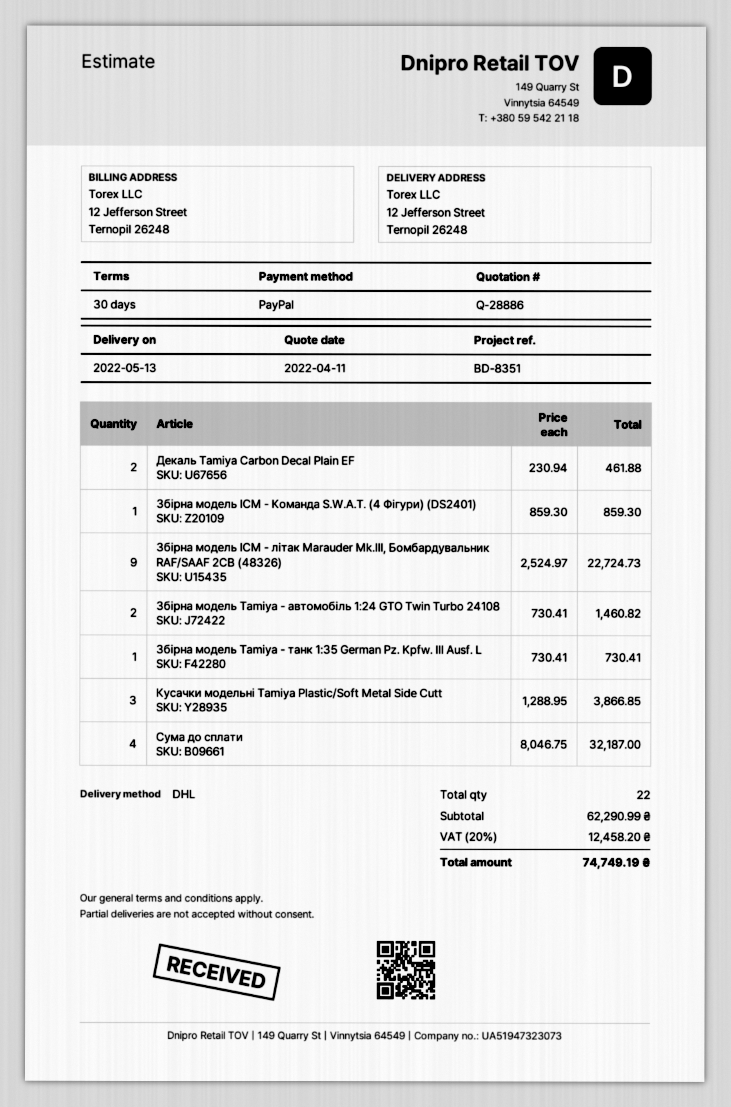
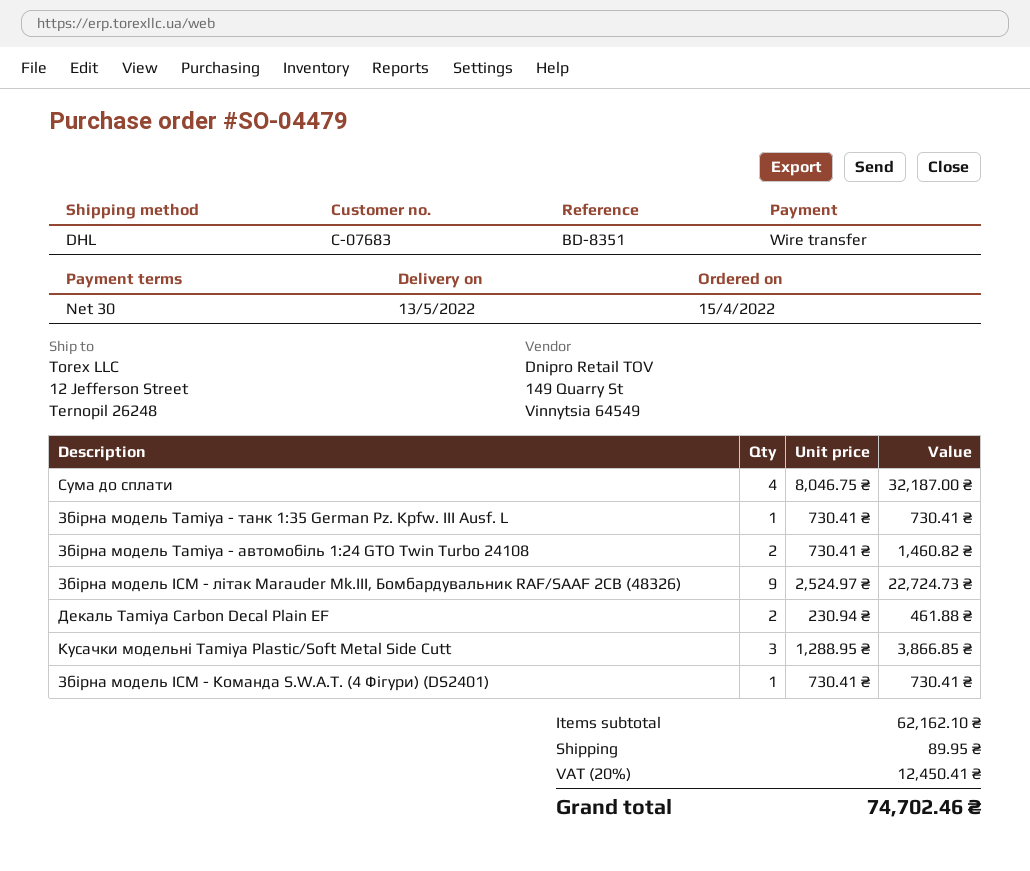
payment method: PayPal -> bank transfer
Збірна модель ICM - Команда S.W.A.T. (4 Фігури) (DS2401): 1 x 859.30 = 859.30 -> 1 x 730.41 = 730.41
subtotal: 62290.99 -> 62162.10
shipping: none -> 89.95
tax: 20% = 12458.20 -> 20% = 12450.41
total: 74749.19 -> 74702.46

